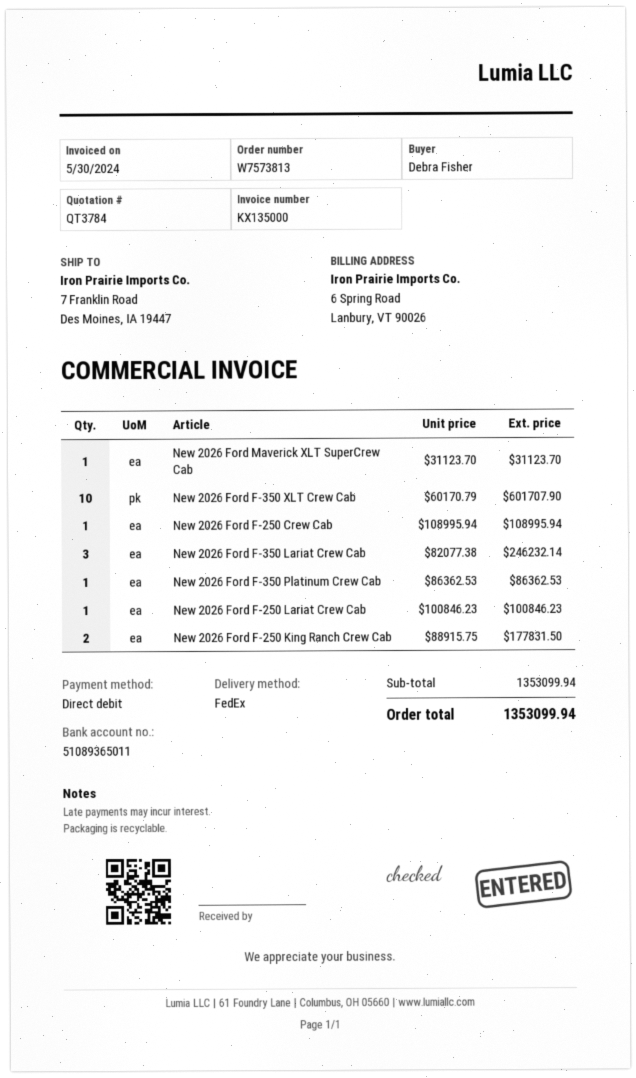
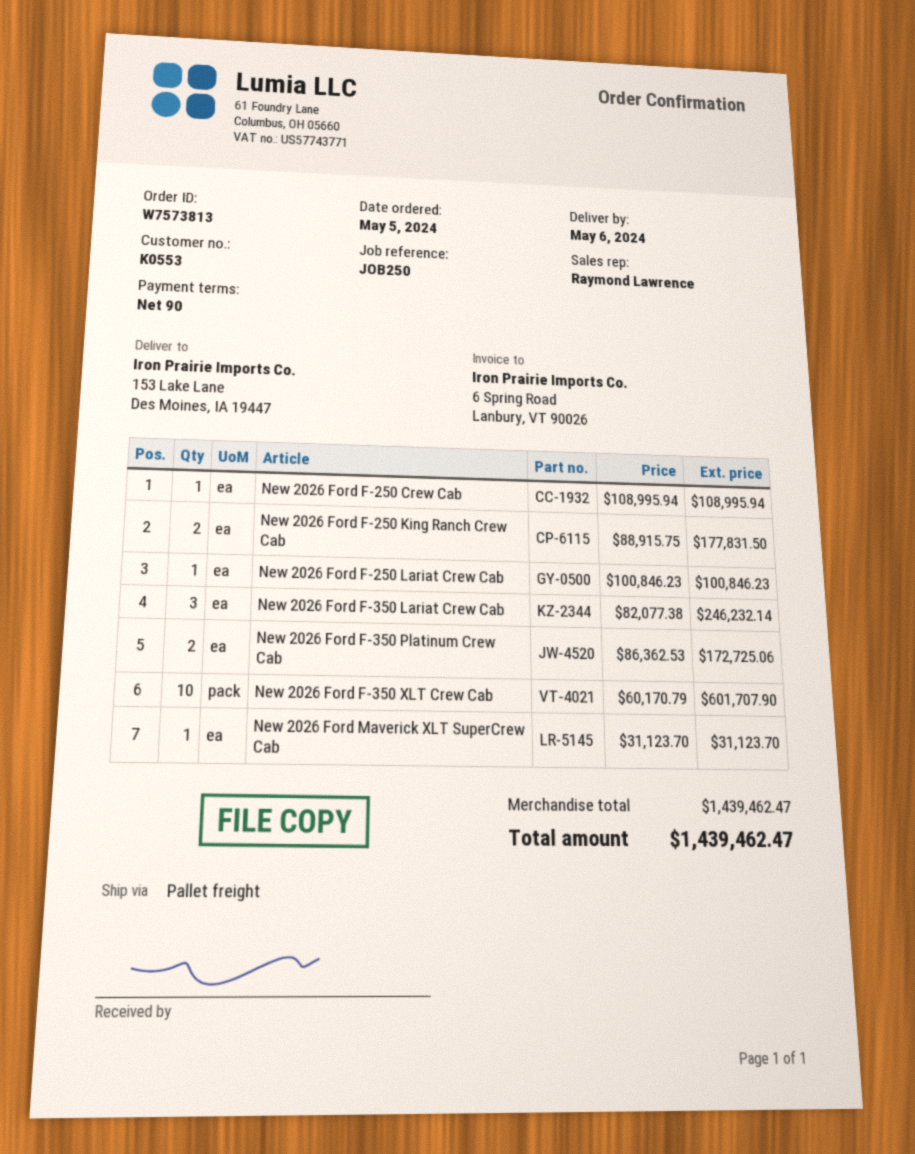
shipping method: FedEx -> pallet freight
ship to: 7 Franklin Road, Des Moines, IA 19447 -> 153 Lake Lane, Des Moines, IA 19447
New 2026 Ford F-350 Platinum Crew Cab: 1 x 86362.53 = 86362.53 -> 2 x 86362.53 = 172725.06
subtotal: 1353099.94 -> 1439462.47
total: 1353099.94 -> 1439462.47

